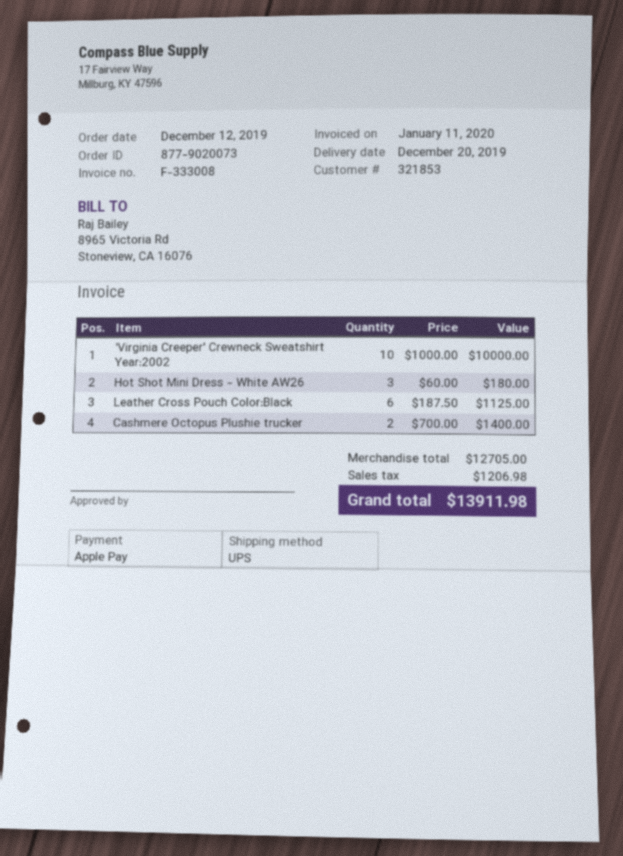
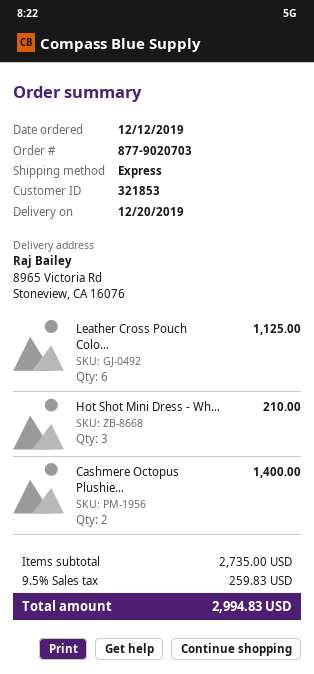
order number: 877-9020073 -> 877-9020703
shipping method: UPS -> express
'Virginia Creeper' Crewneck Sweatshirt Year:2002: 10 for 10000.00 -> none
Hot Shot Mini Dress - White AW26: 3 for 180.00 -> 3 for 210.00
subtotal: 12705.00 -> 2735.00
tax: 1206.98 -> 259.83
total: 13911.98 -> 2994.83

